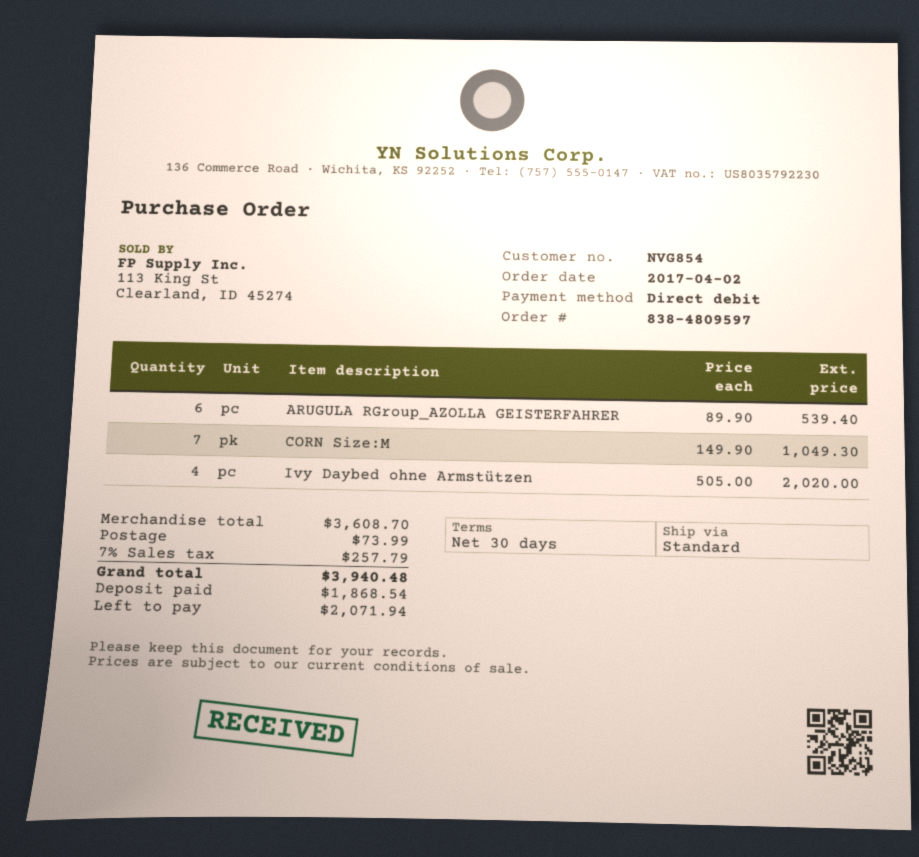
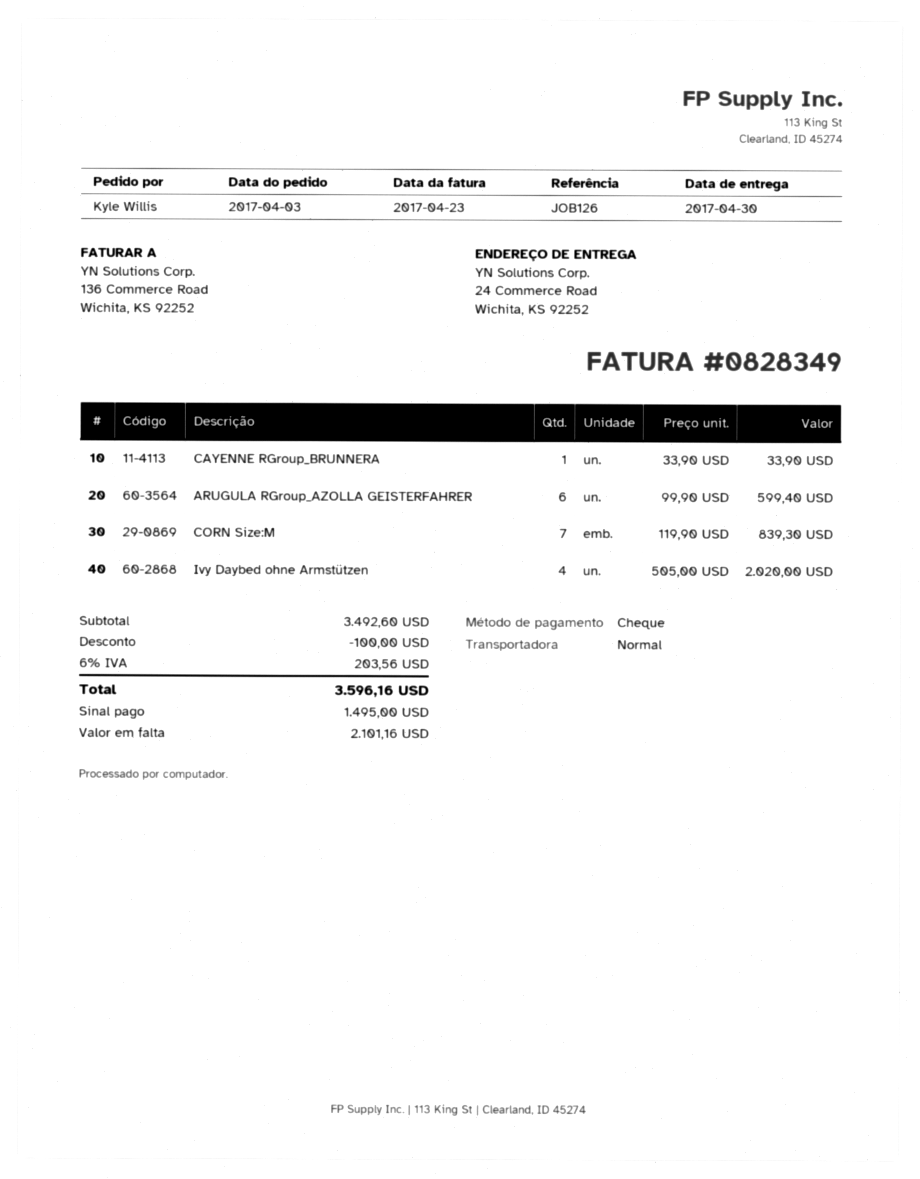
order date: 2017-04-02 -> 2017-04-03
payment method: direct debit -> cheque
ARUGULA RGroup_AZOLLA GEISTERFAHRER: 6 x 89.90 = 539.40 -> 6 x 99.90 = 599.40
CORN Size:M: 7 x 149.90 = 1049.30 -> 7 x 119.90 = 839.30
CAYENNE RGroup_BRUNNERA: none -> 1 x 33.90 = 33.90
subtotal: 3608.70 -> 3492.60
discount: none -> 100.00
shipping: 73.99 -> none
tax: 7% = 257.79 -> 6% = 203.56
total: 3940.48 -> 3596.16
deposit: 1868.54 -> 1495.00
balance: 2071.94 -> 2101.16

